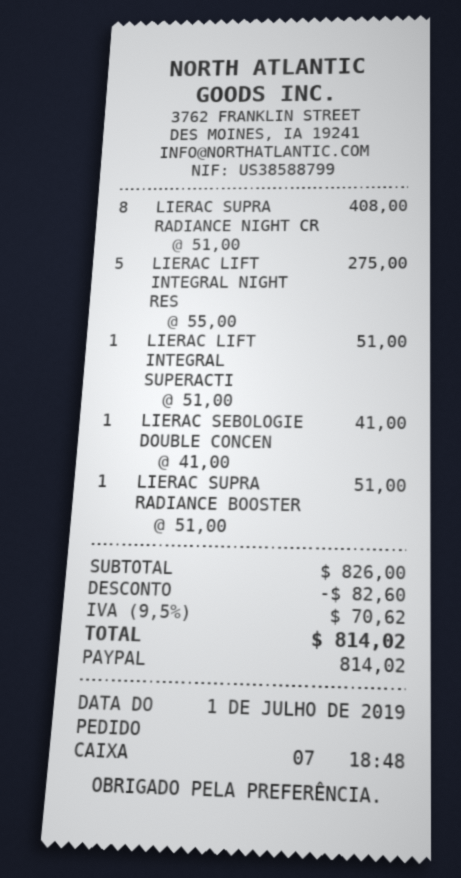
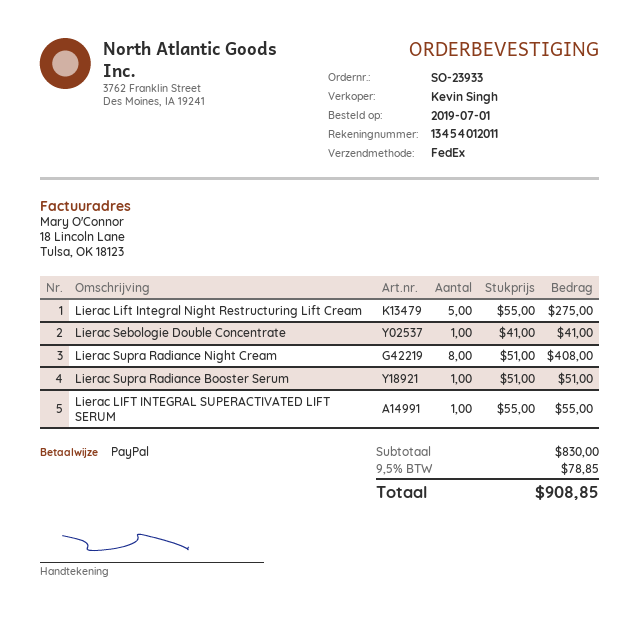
LIERAC LIFT INTEGRAL SUPERACTI: 1 x 51.00 = 51.00 -> 1 x 55.00 = 55.00
subtotal: 826.00 -> 830.00
discount: 82.60 -> none
tax: 9.5% = 70.62 -> 9.5% = 78.85
total: 814.02 -> 908.85

